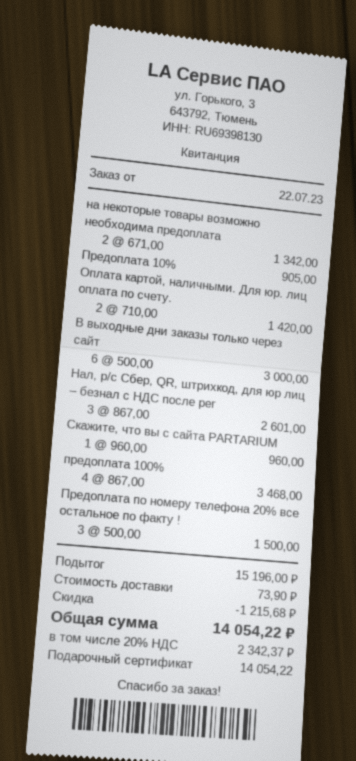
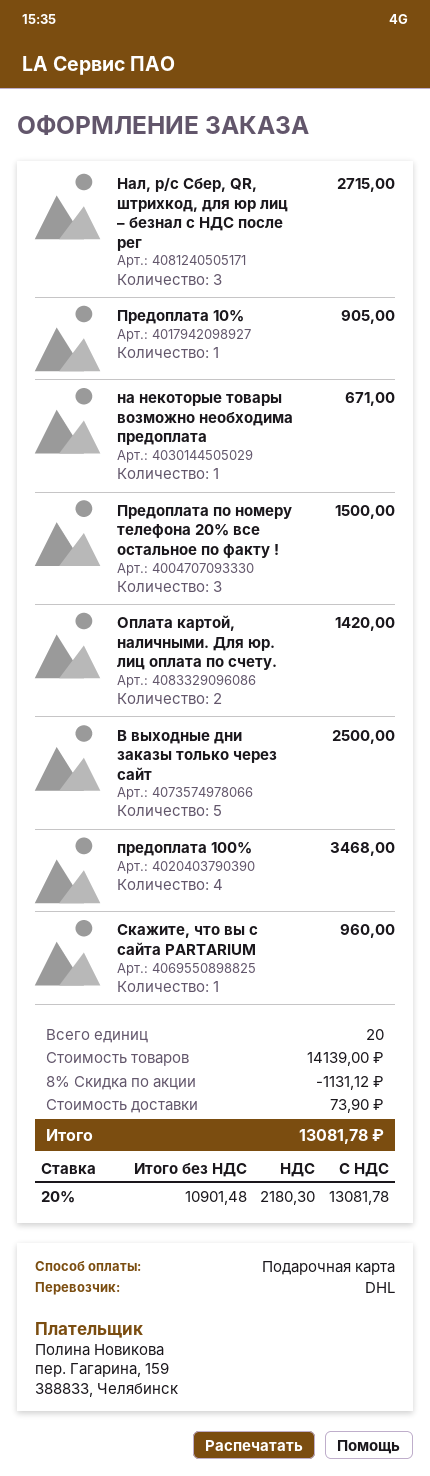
на некоторые товары возможно необходима предоплата: 2 for 1342.00 -> 1 for 671.00
В выходные дни заказы только через сайт: 6 for 3000.00 -> 5 for 2500.00
Нал, р/с Сбер, QR, штрихкод, для юр лиц – безнал с НДС после рег: 3 for 2601.00 -> 3 for 2715.00
subtotal: 15196.00 -> 14139.00
discount: 1215.68 -> 1131.12
tax: 20% = 2342.37 -> 20% = 2180.30
total: 14054.22 -> 13081.78

